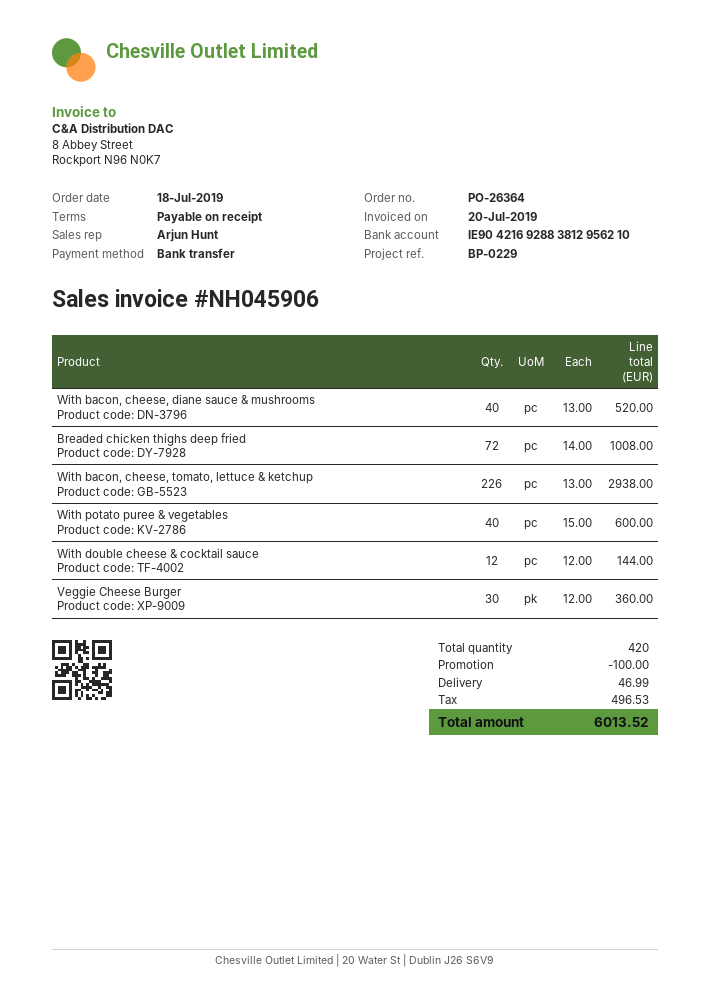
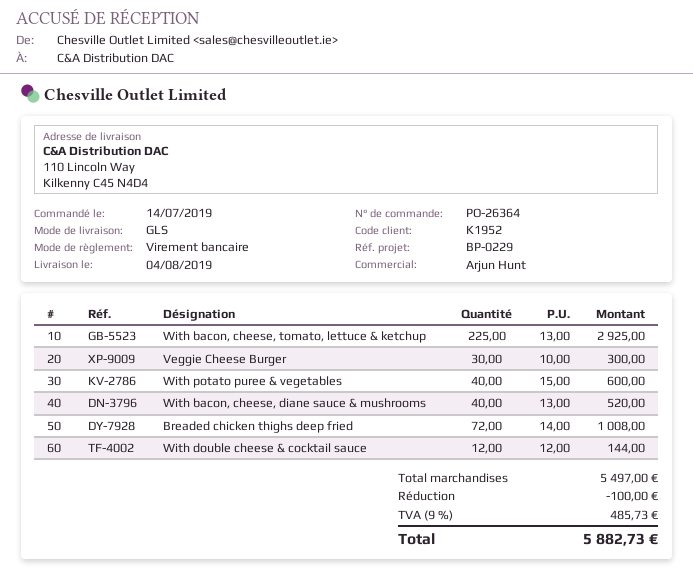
order date: 2019-07-18 -> 2019-07-14
With bacon, cheese, tomato, lettuce & ketchup: 226 x 13.00 = 2938.00 -> 225 x 13.00 = 2925.00
Veggie Cheese Burger: 30 x 12.00 = 360.00 -> 30 x 10.00 = 300.00
shipping: 46.99 -> none
tax: 496.53 -> 485.73
total: 6013.52 -> 5882.73

